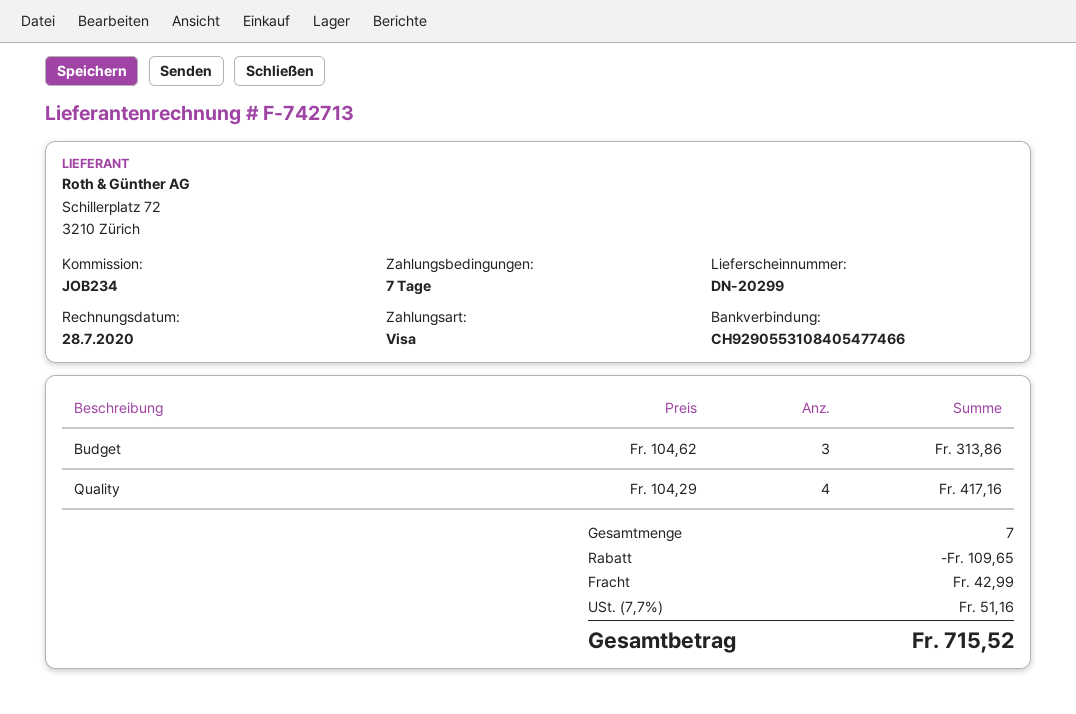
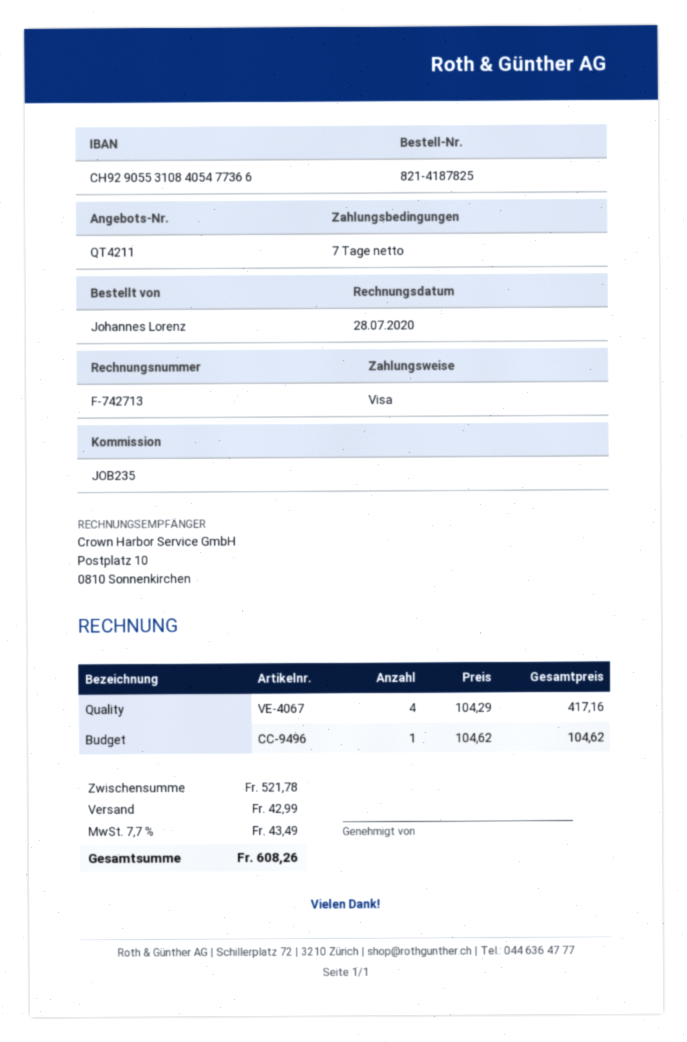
reference: JOB234 -> JOB235
bank account: CH9290553108405477466 -> CH9290553108405477366
Budget: 3 x 104.62 = 313.86 -> 1 x 104.62 = 104.62
discount: 109.65 -> none
tax: 7.7% = 51.16 -> 7.7% = 43.49
total: 715.52 -> 608.26

